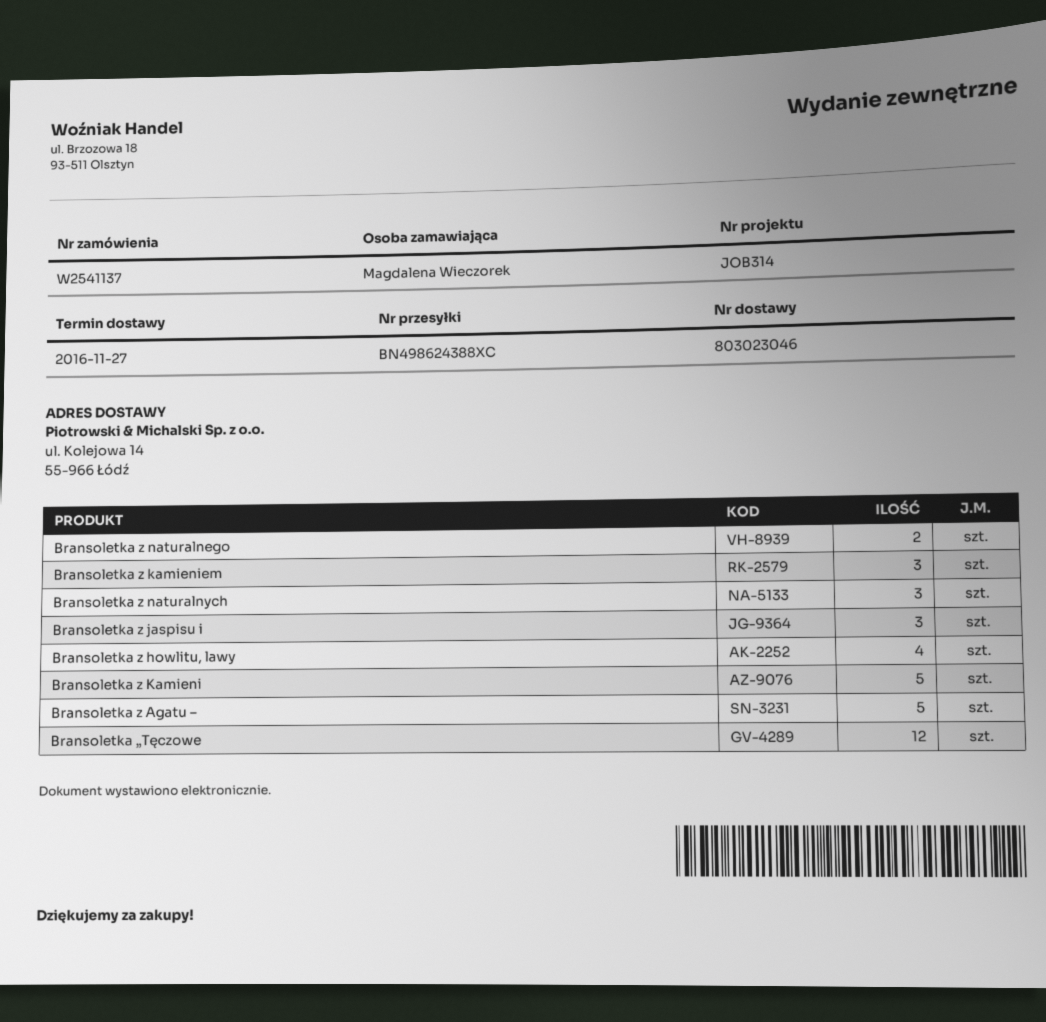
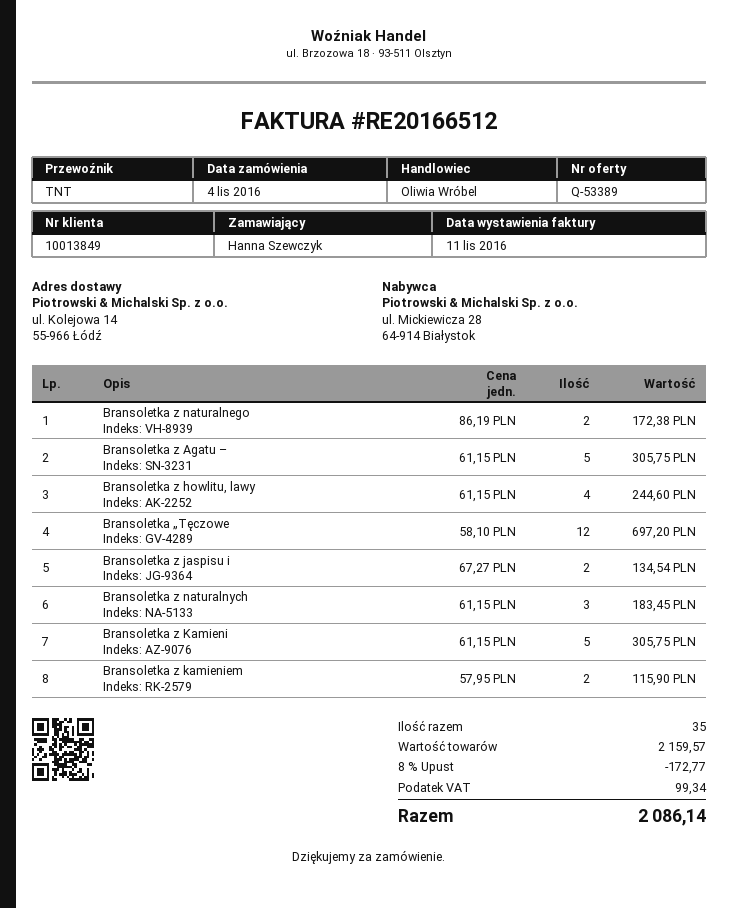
ordered by: Magdalena Wieczorek -> Hanna Szewczyk
Bransoletka z kamieniem: 3 -> 2
Bransoletka z jaspisu i: 3 -> 2

